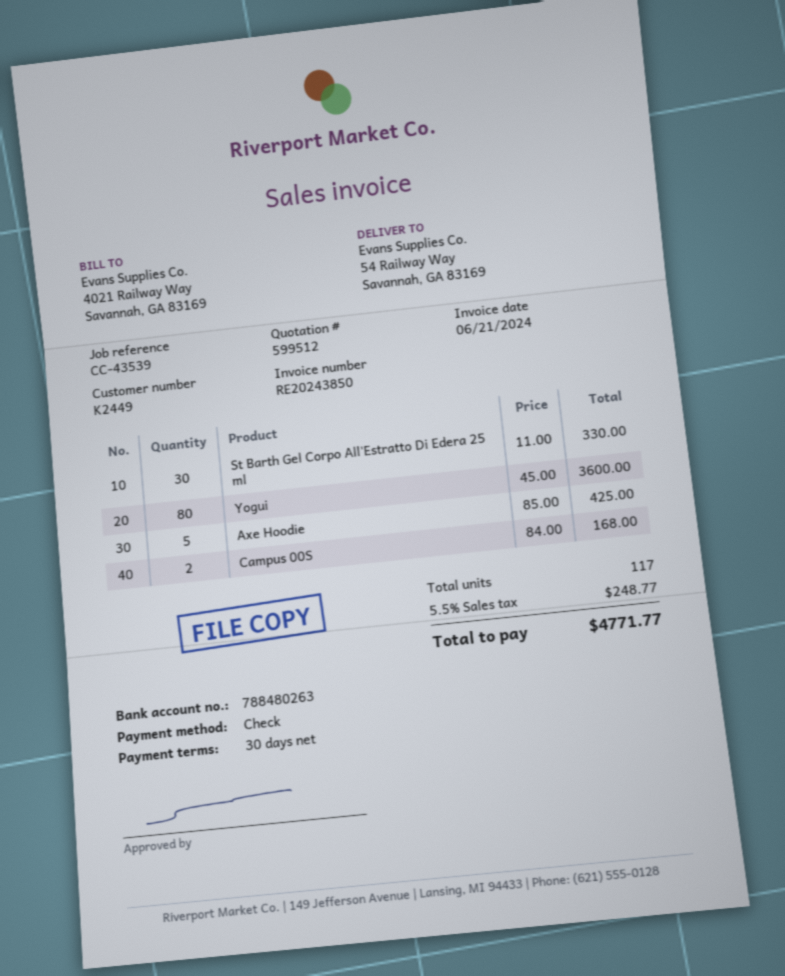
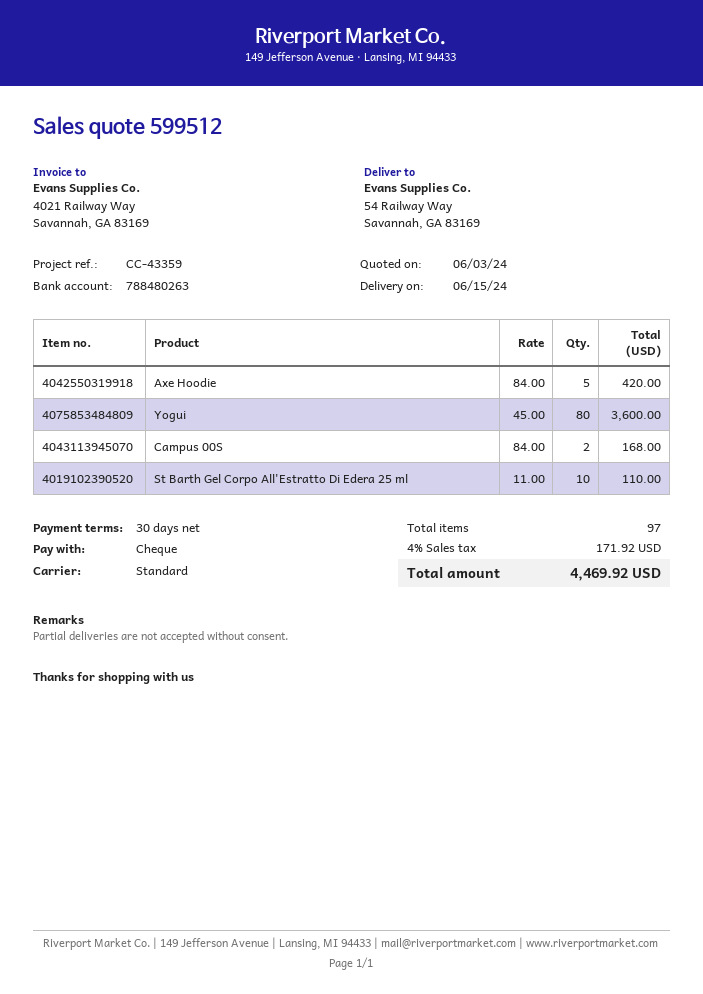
reference: CC-43539 -> CC-43359
St Barth Gel Corpo All'Estratto Di Edera 25 ml: 30 x 11.00 = 330.00 -> 10 x 11.00 = 110.00
Axe Hoodie: 5 x 85.00 = 425.00 -> 5 x 84.00 = 420.00
total quantity: 117 -> 97
tax: 5.5% = 248.77 -> 4% = 171.92
total: 4771.77 -> 4469.92

